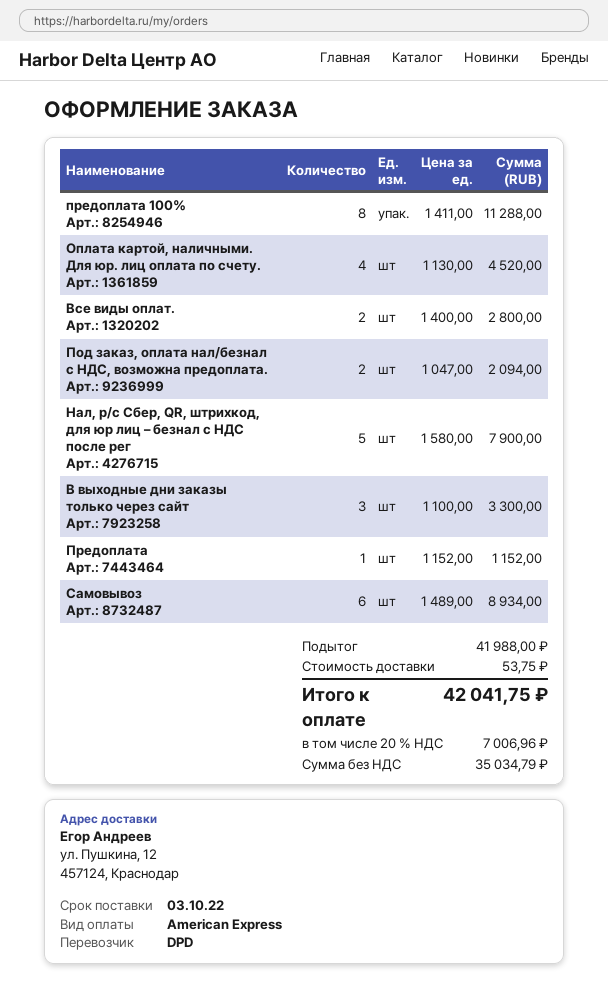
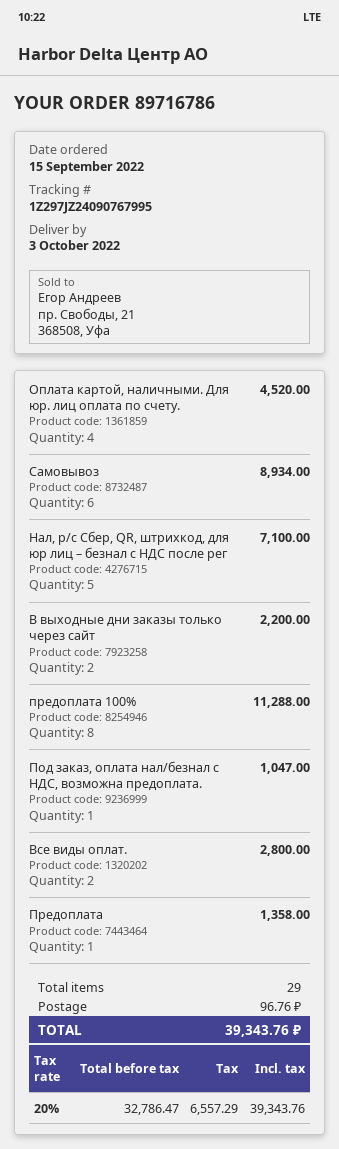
Под заказ, оплата нал/безнал с НДС, возможна предоплата.: 2 for 2094.00 -> 1 for 1047.00
Нал, р/с Сбер, QR, штрихкод, для юр лиц – безнал с НДС после рег: 5 for 7900.00 -> 5 for 7100.00
В выходные дни заказы только через сайт: 3 for 3300.00 -> 2 for 2200.00
Предоплата: 1 for 1152.00 -> 1 for 1358.00
shipping: 53.75 -> 96.76
net: 35034.79 -> 32786.47
tax: 20% = 7006.96 -> 20% = 6557.29
total: 42041.75 -> 39343.76

